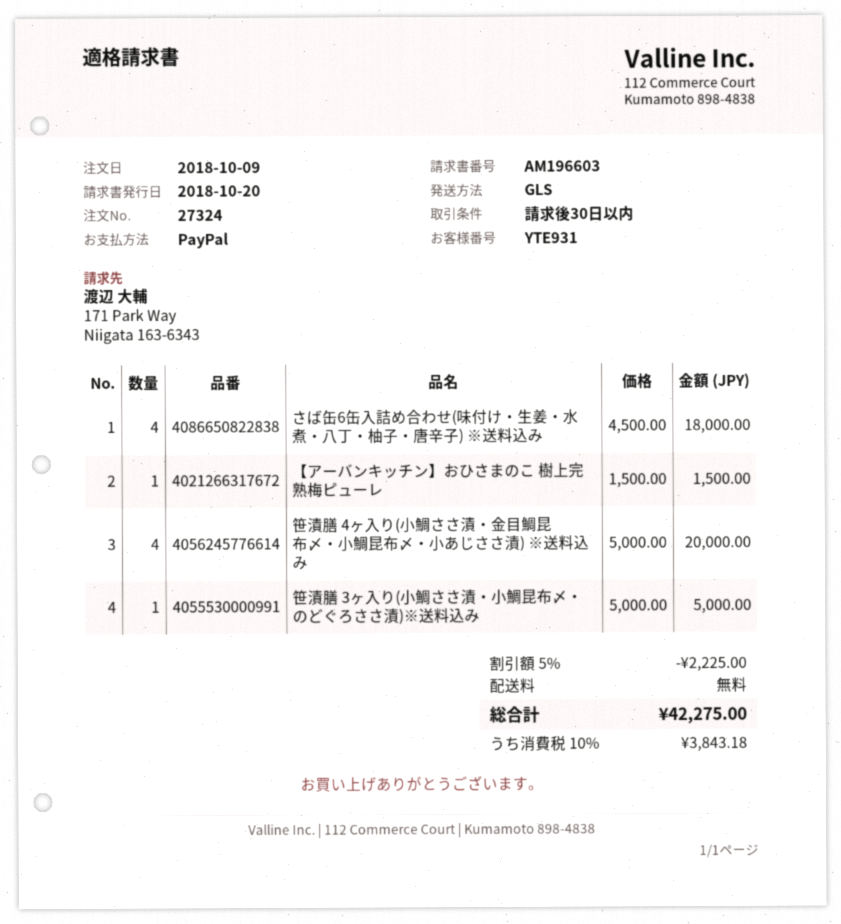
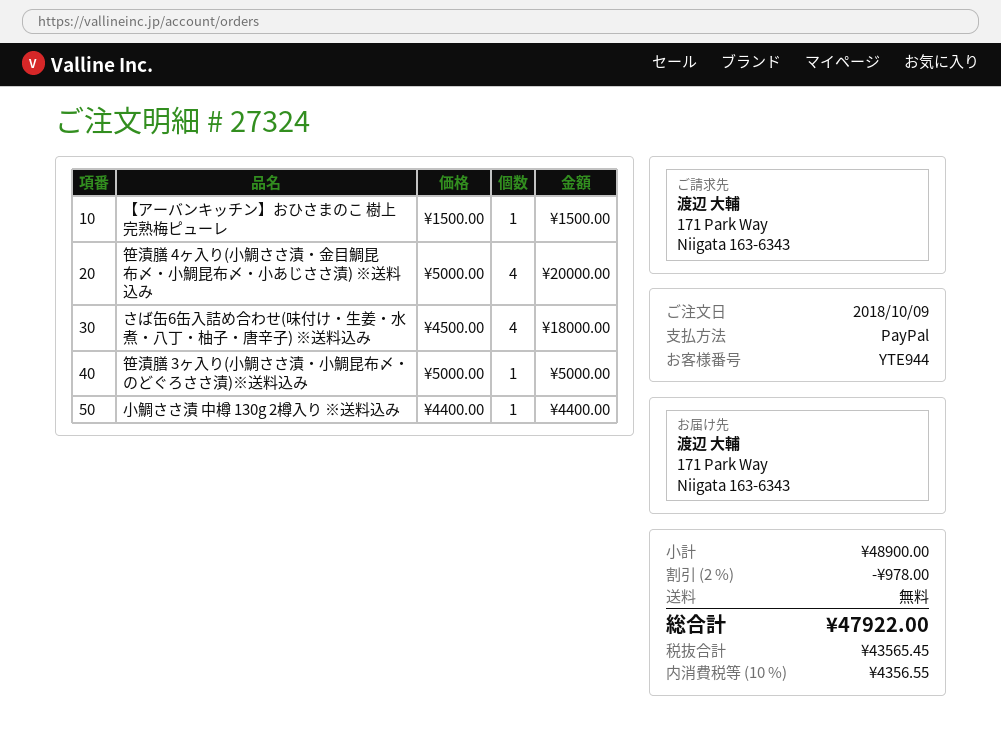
customer number: YTE931 -> YTE944
小鯛ささ漬 中樽 130g 2樽入り ※送料込み: none -> 1 x 4400.00 = 4400.00
discount: 5% = 2225.00 -> 2% = 978.00
tax: 10% = 3843.18 -> 10% = 4356.55
total: 42275.00 -> 47922.00

